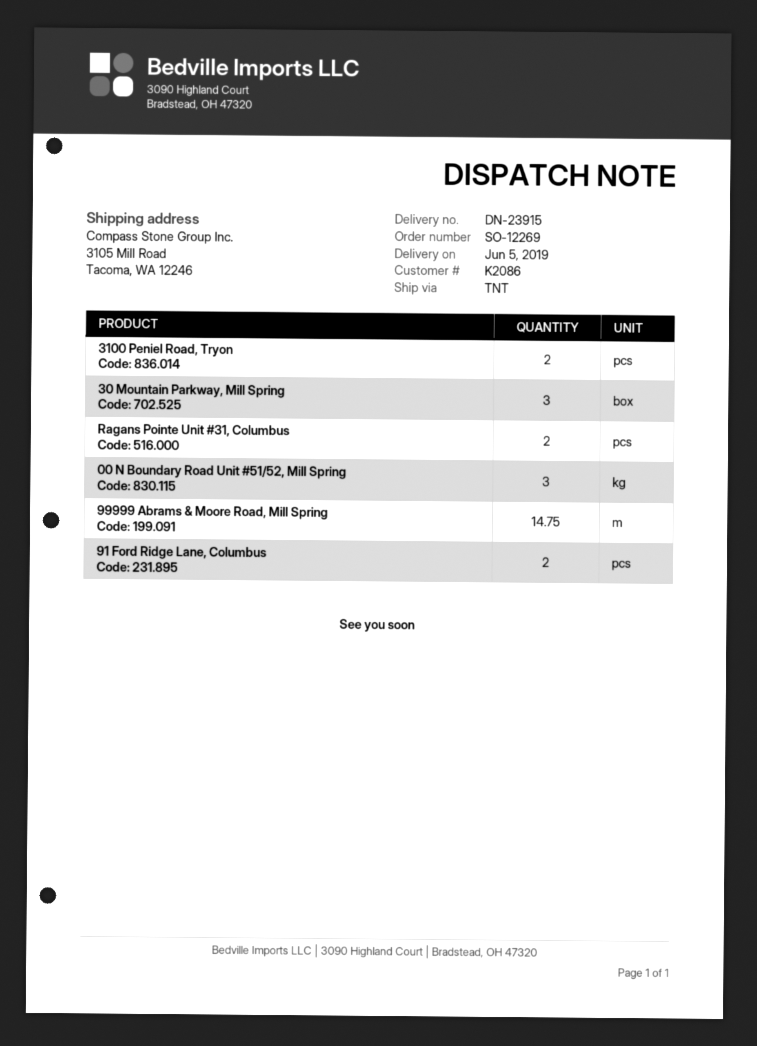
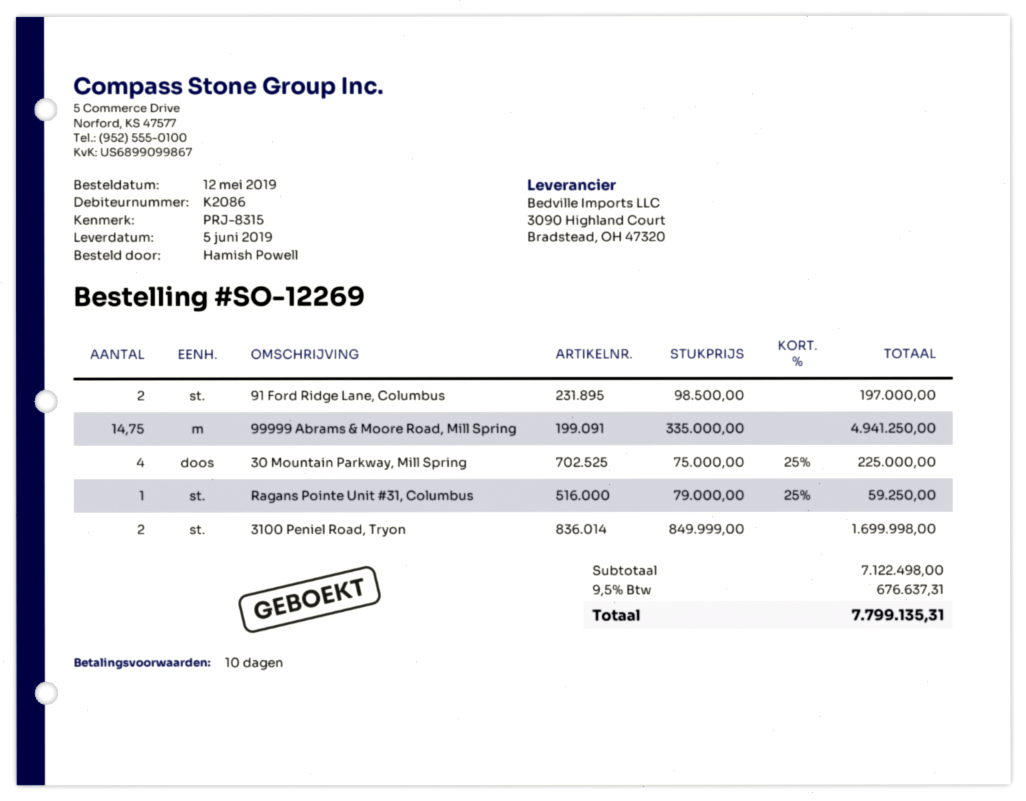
30 Mountain Parkway, Mill Spring: 3 -> 4
Ragans Pointe Unit #31, Columbus: 2 -> 1
00 N Boundary Road Unit #51/52, Mill Spring: 3 -> none

